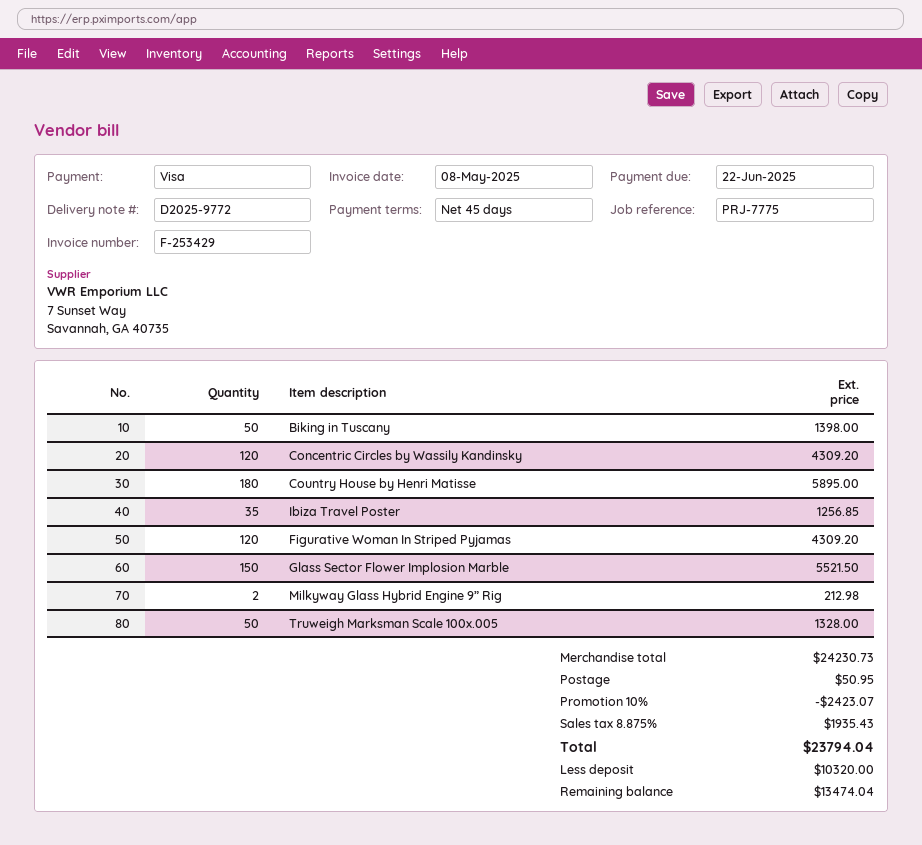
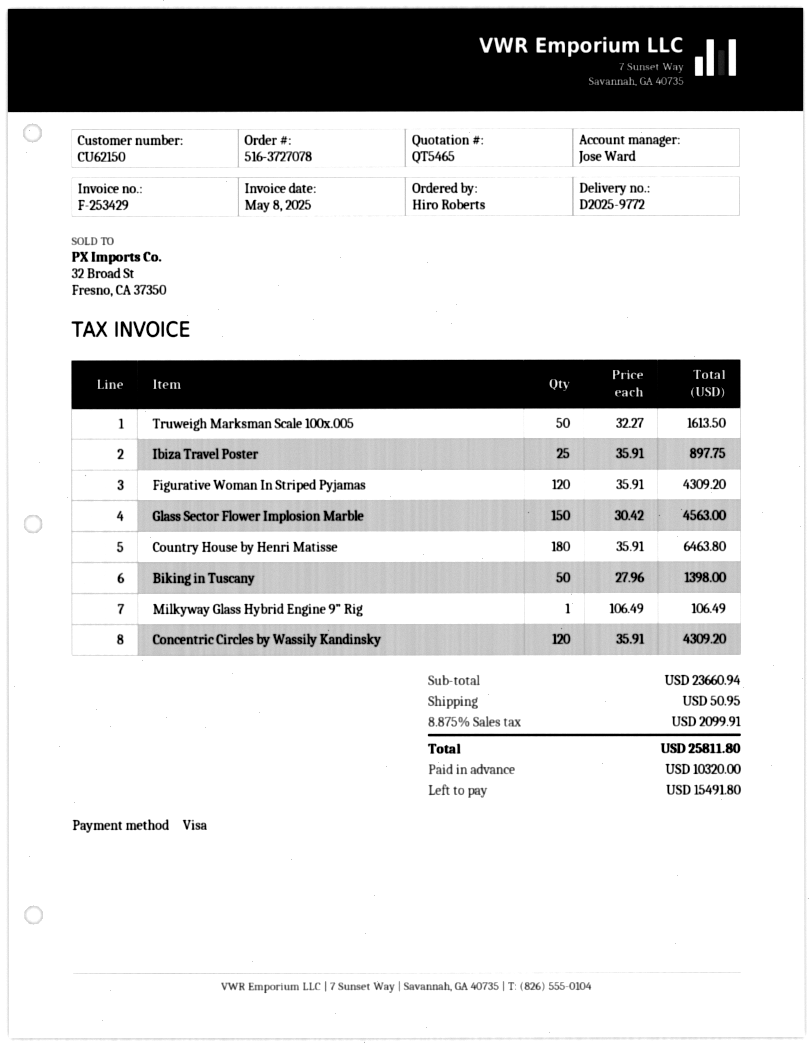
Country House by Henri Matisse: 180 for 5895.00 -> 180 for 6463.80
Ibiza Travel Poster: 35 for 1256.85 -> 25 for 897.75
Glass Sector Flower Implosion Marble: 150 for 5521.50 -> 150 for 4563.00
Milkyway Glass Hybrid Engine 9” Rig: 2 for 212.98 -> 1 for 106.49
Truweigh Marksman Scale 100x.005: 50 for 1328.00 -> 50 for 1613.50
subtotal: 24230.73 -> 23660.94
discount: 10% = 2423.07 -> none
tax: 8.875% = 1935.43 -> 8.875% = 2099.91
total: 23794.04 -> 25811.80
balance: 13474.04 -> 15491.80

